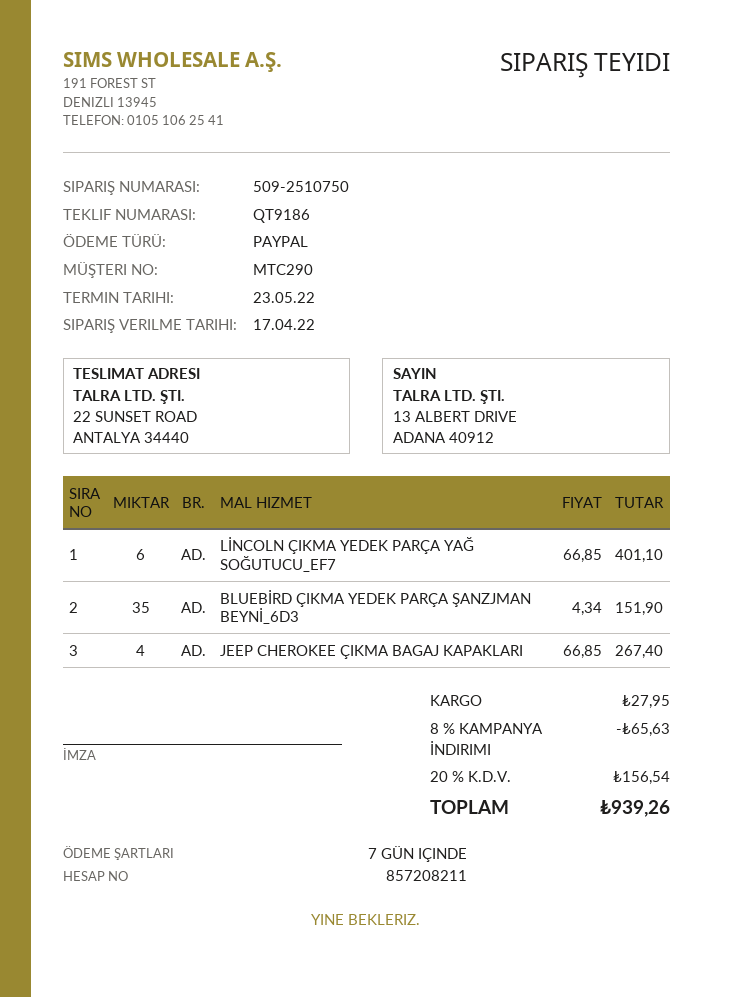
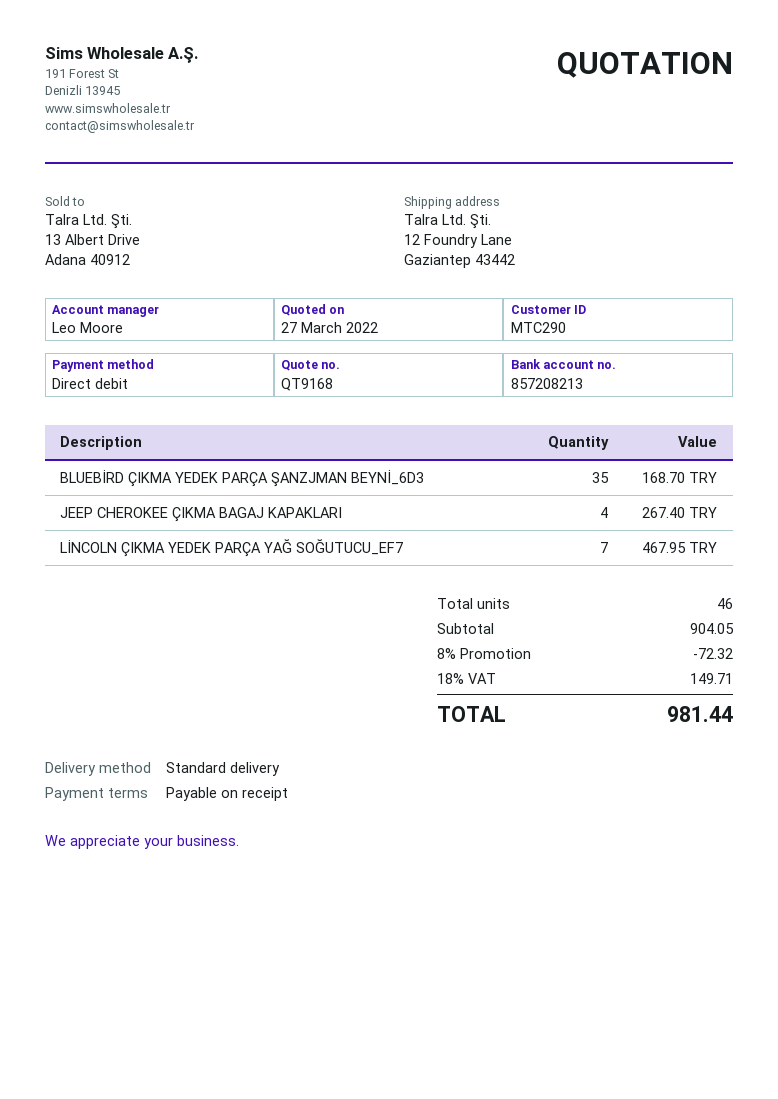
quote number: QT9186 -> QT9168
payment terms: 7 days -> on receipt
payment method: PayPal -> direct debit
bank account: 857208211 -> 857208213
ship to: 22 SUNSET ROAD, ANTALYA 34440 -> 12 Foundry Lane, Gaziantep 43442
LİNCOLN ÇIKMA YEDEK PARÇA YAĞ SOĞUTUCU_EF7: 6 for 401.10 -> 7 for 467.95
BLUEBİRD ÇIKMA YEDEK PARÇA ŞANZJMAN BEYNİ_6D3: 35 for 151.90 -> 35 for 168.70
discount: 8% = 65.63 -> 8% = 72.32
shipping: 27.95 -> none
tax: 20% = 156.54 -> 18% = 149.71
total: 939.26 -> 981.44

